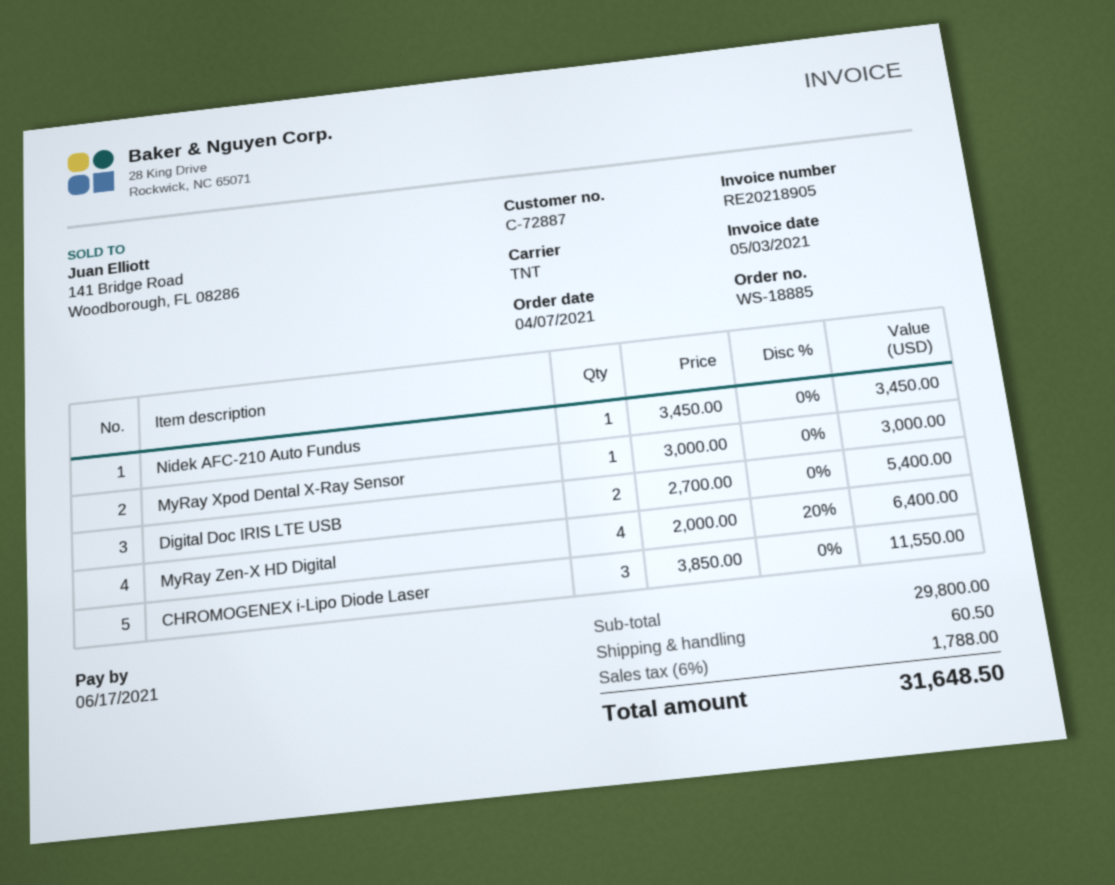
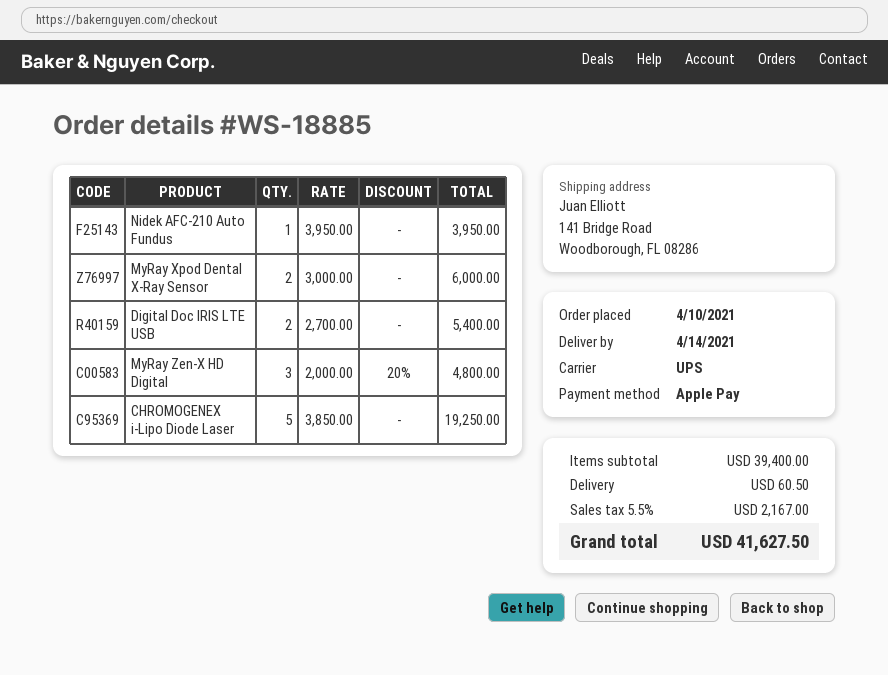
order date: 2021-04-07 -> 2021-04-10
shipping method: TNT -> UPS
Nidek AFC-210 Auto Fundus: 1 x 3450.00 = 3450.00 -> 1 x 3950.00 = 3950.00
MyRay Xpod Dental X-Ray Sensor: 1 x 3000.00 = 3000.00 -> 2 x 3000.00 = 6000.00
MyRay Zen-X HD Digital: 4 x 2000.00 - 20% = 6400.00 -> 3 x 2000.00 - 20% = 4800.00
CHROMOGENEX i-Lipo Diode Laser: 3 x 3850.00 = 11550.00 -> 5 x 3850.00 = 19250.00
subtotal: 29800.00 -> 39400.00
tax: 6% = 1788.00 -> 5.5% = 2167.00
total: 31648.50 -> 41627.50

